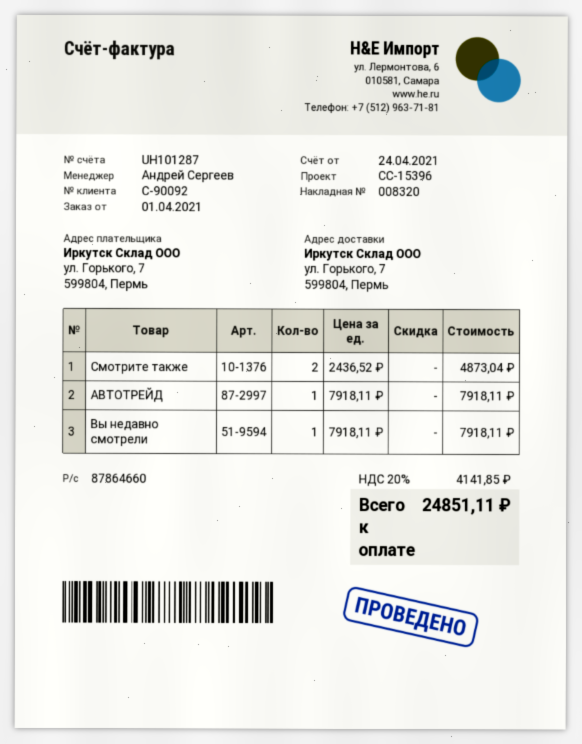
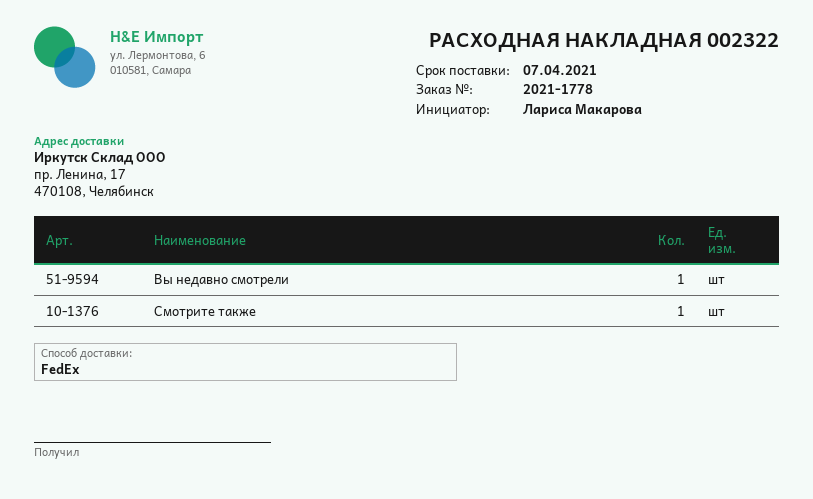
delivery note number: 008320 -> 002322
ship to: ул. Горького, 7, 599804, Пермь -> пр. Ленина, 17, 470108, Челябинск
Смотрите также: 2 -> 1
АВТОТРЕЙД: 1 -> none

